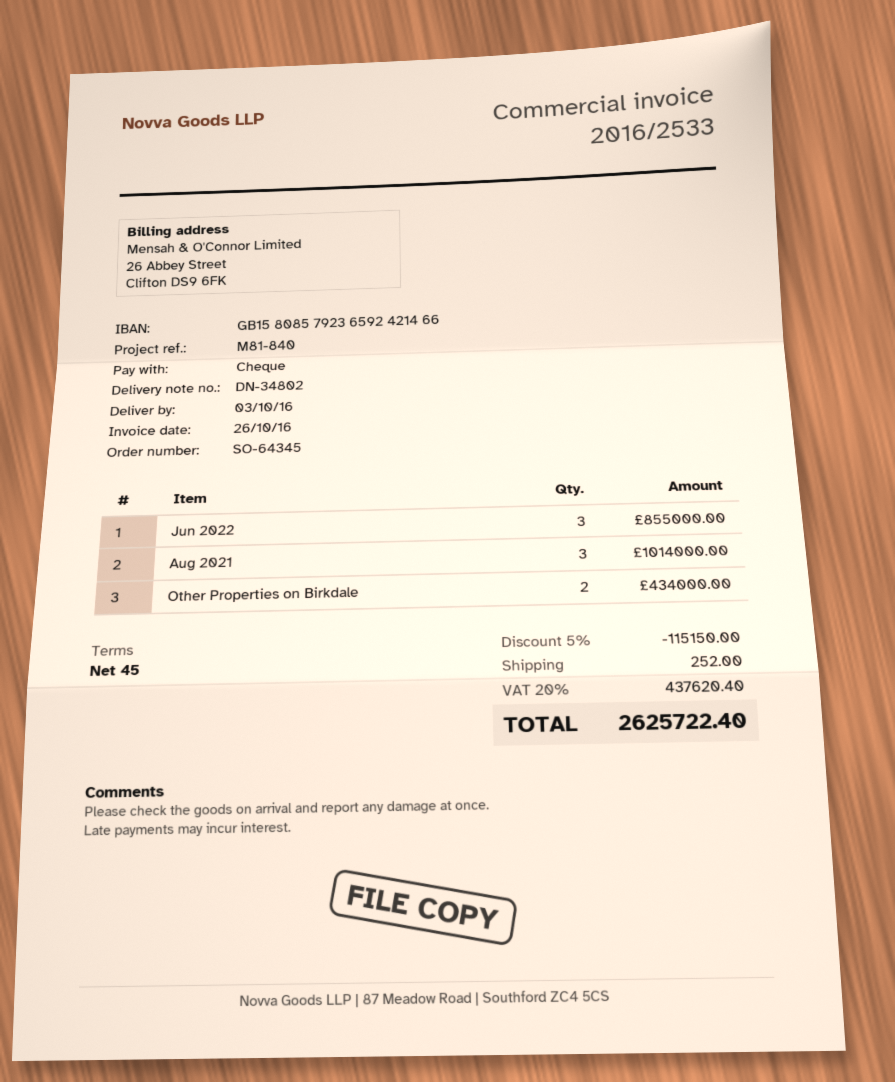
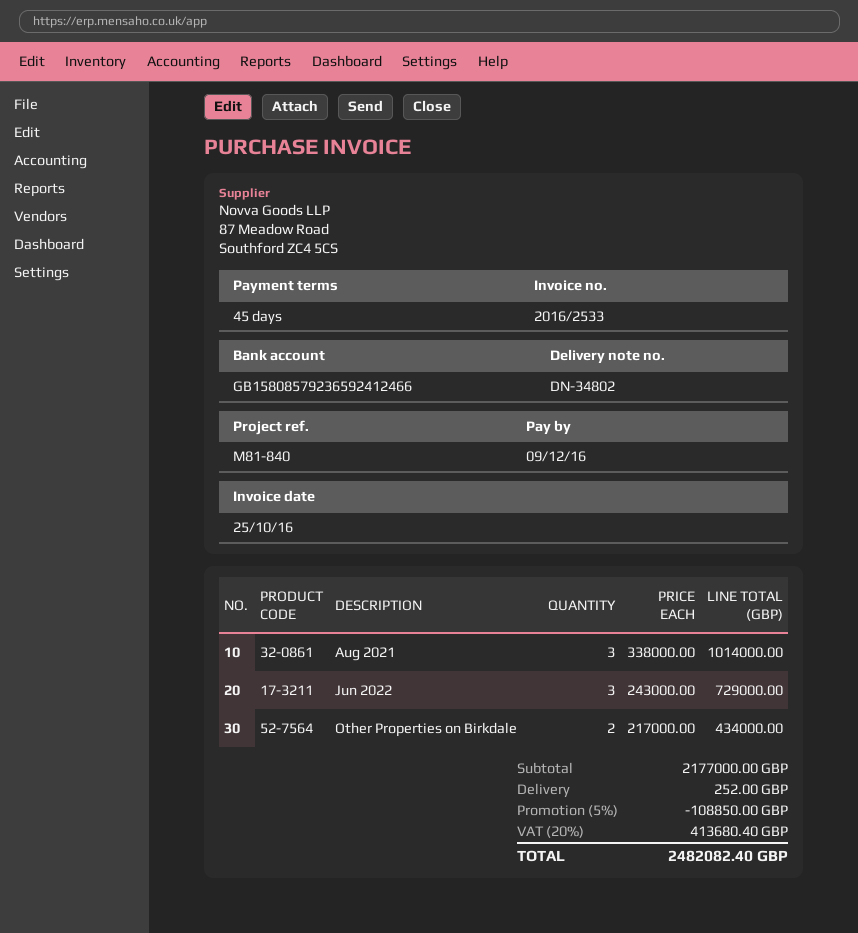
invoice date: 2016-10-26 -> 2016-10-25
bank account: GB15808579236592421466 -> GB15808579236592412466
Jun 2022: 3 for 855000.00 -> 3 for 729000.00
discount: 5% = 115150.00 -> 5% = 108850.00
tax: 20% = 437620.40 -> 20% = 413680.40
total: 2625722.40 -> 2482082.40

